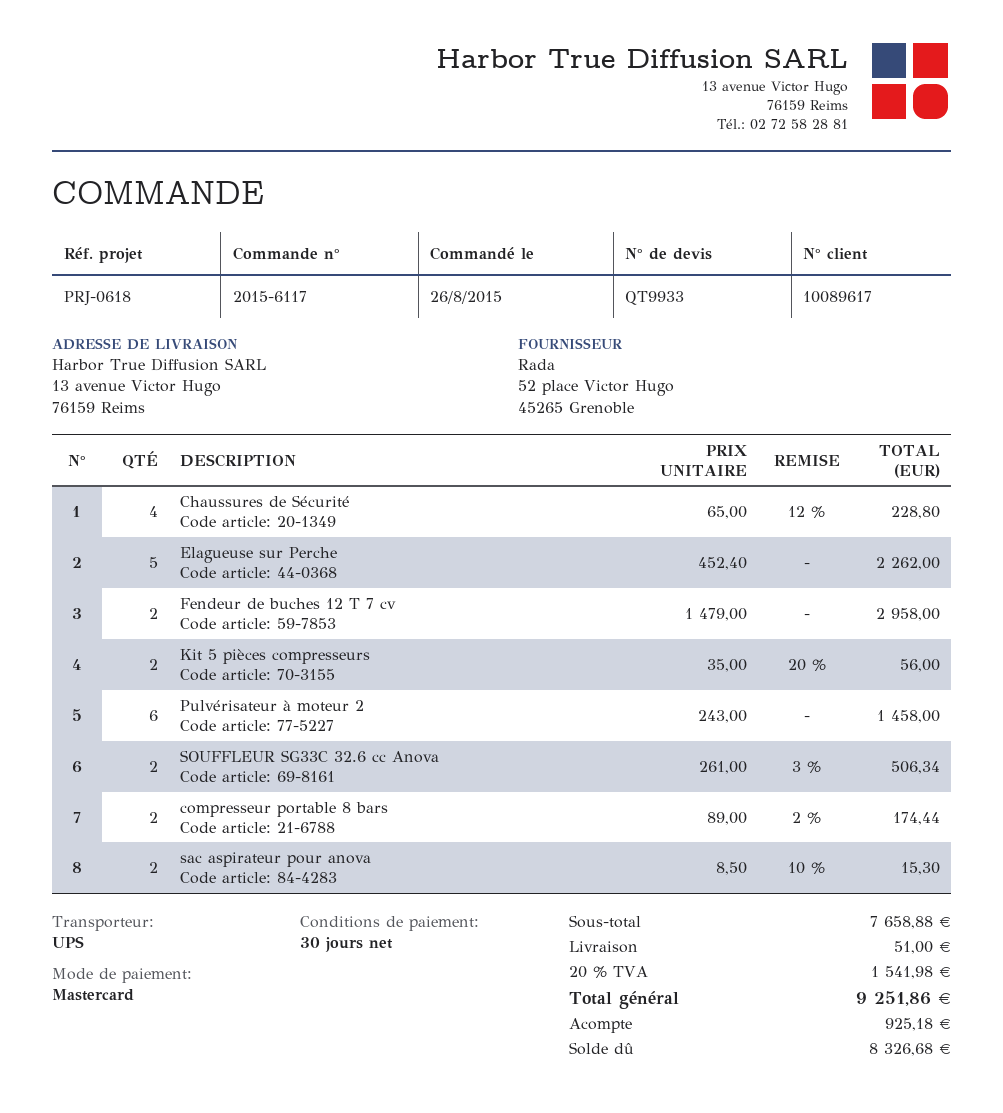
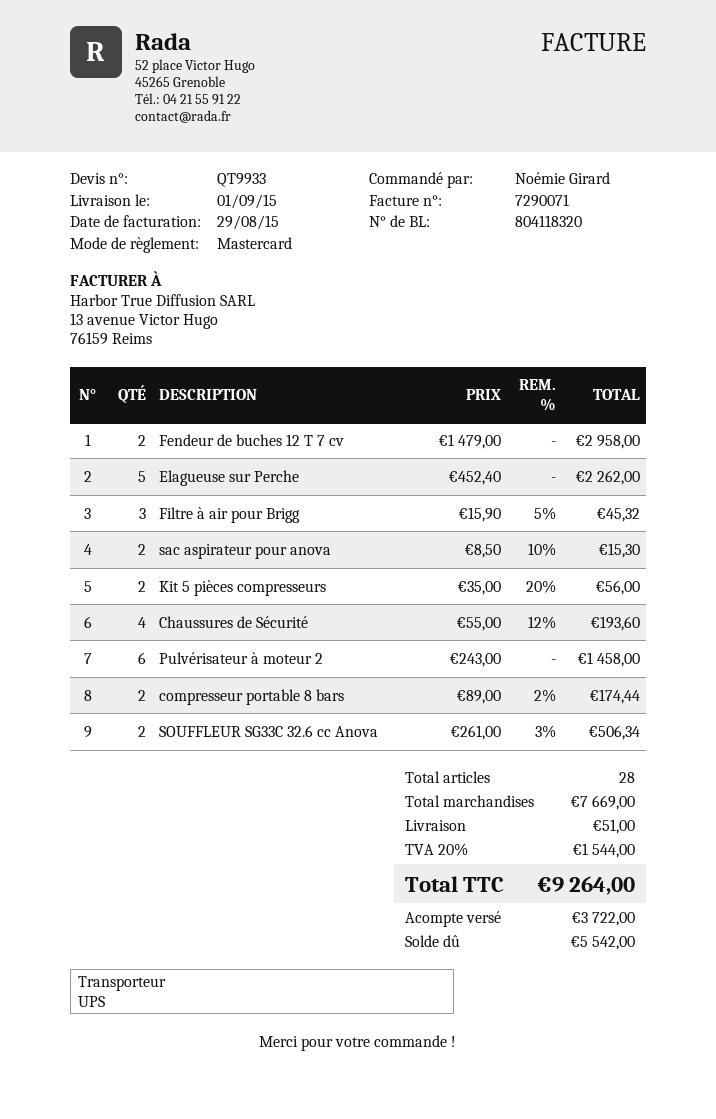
Chaussures de Sécurité: 4 x 65.00 - 12% = 228.80 -> 4 x 55.00 - 12% = 193.60
Filtre à air pour Brigg: none -> 3 x 15.90 - 5% = 45.32
subtotal: 7658.88 -> 7669.00
tax: 20% = 1541.98 -> 20% = 1544.00
total: 9251.86 -> 9264.00
deposit: 925.18 -> 3722.00
balance: 8326.68 -> 5542.00

